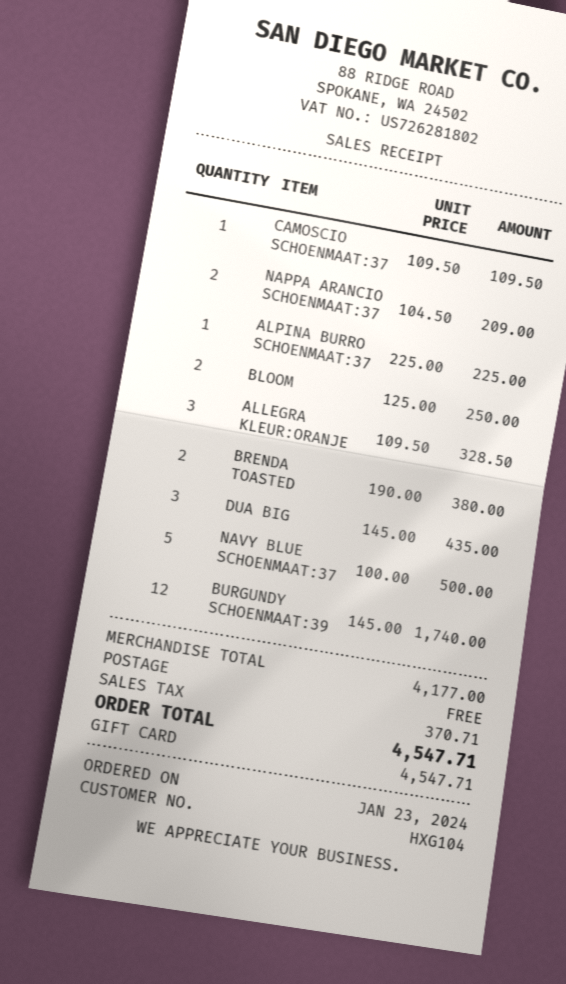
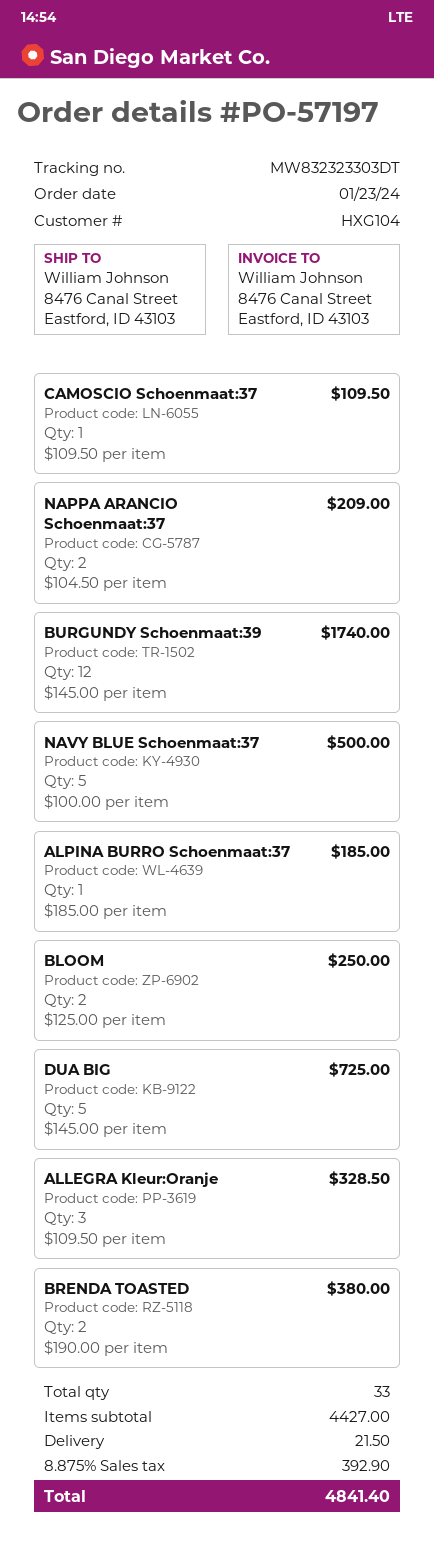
ALPINA BURRO SCHOENMAAT:37: 1 x 225.00 = 225.00 -> 1 x 185.00 = 185.00
DUA BIG: 3 x 145.00 = 435.00 -> 5 x 145.00 = 725.00
subtotal: 4177.00 -> 4427.00
shipping: 0.00 -> 21.50
tax: 370.71 -> 392.90
total: 4547.71 -> 4841.40

